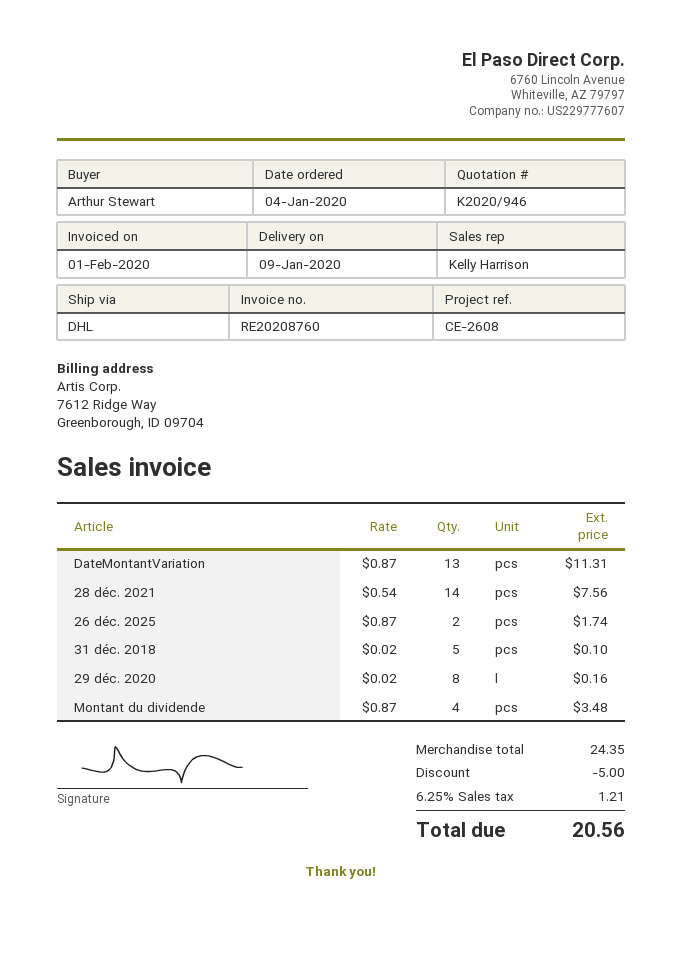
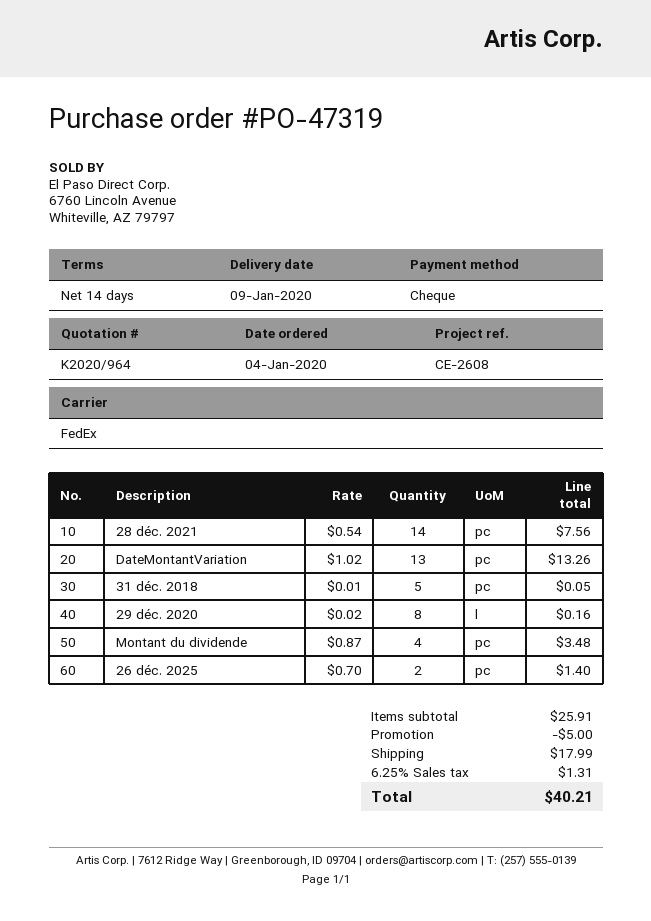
quote number: K2020/946 -> K2020/964
shipping method: DHL -> FedEx
DateMontantVariation: 13 x 0.87 = 11.31 -> 13 x 1.02 = 13.26
26 déc. 2025: 2 x 0.87 = 1.74 -> 2 x 0.70 = 1.40
31 déc. 2018: 5 x 0.02 = 0.10 -> 5 x 0.01 = 0.05
subtotal: 24.35 -> 25.91
shipping: none -> 17.99
tax: 6.25% = 1.21 -> 6.25% = 1.31
total: 20.56 -> 40.21

